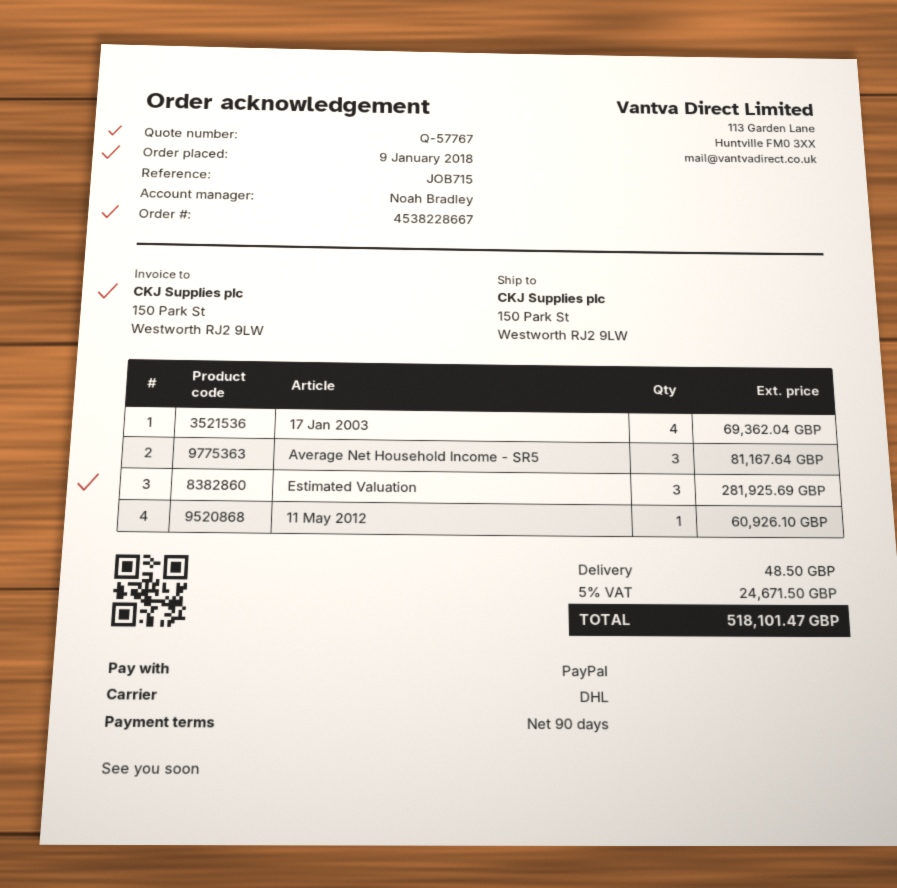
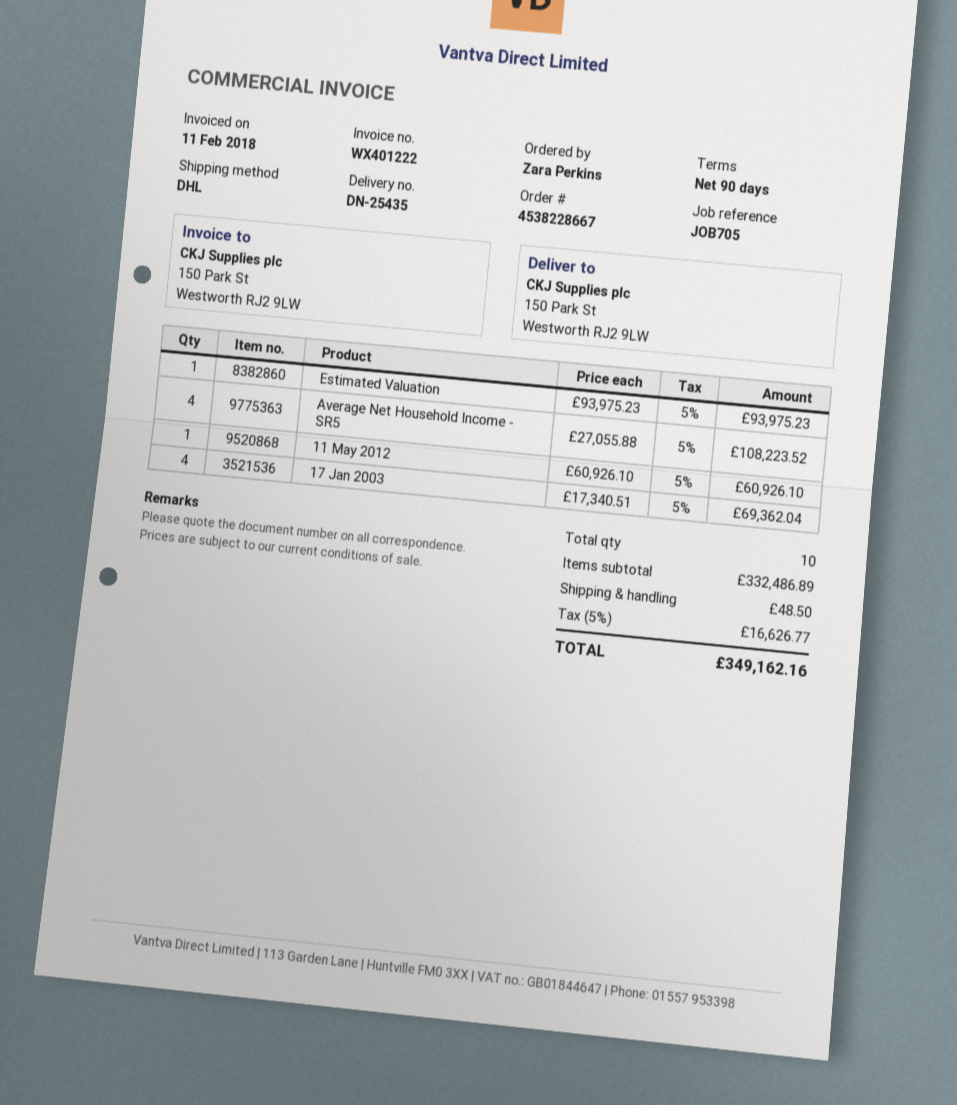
reference: JOB715 -> JOB705
Average Net Household Income - SR5: 3 for 81167.64 -> 4 for 108223.52
Estimated Valuation: 3 for 281925.69 -> 1 for 93975.23
tax: 5% = 24671.50 -> 5% = 16626.77
total: 518101.47 -> 349162.16

